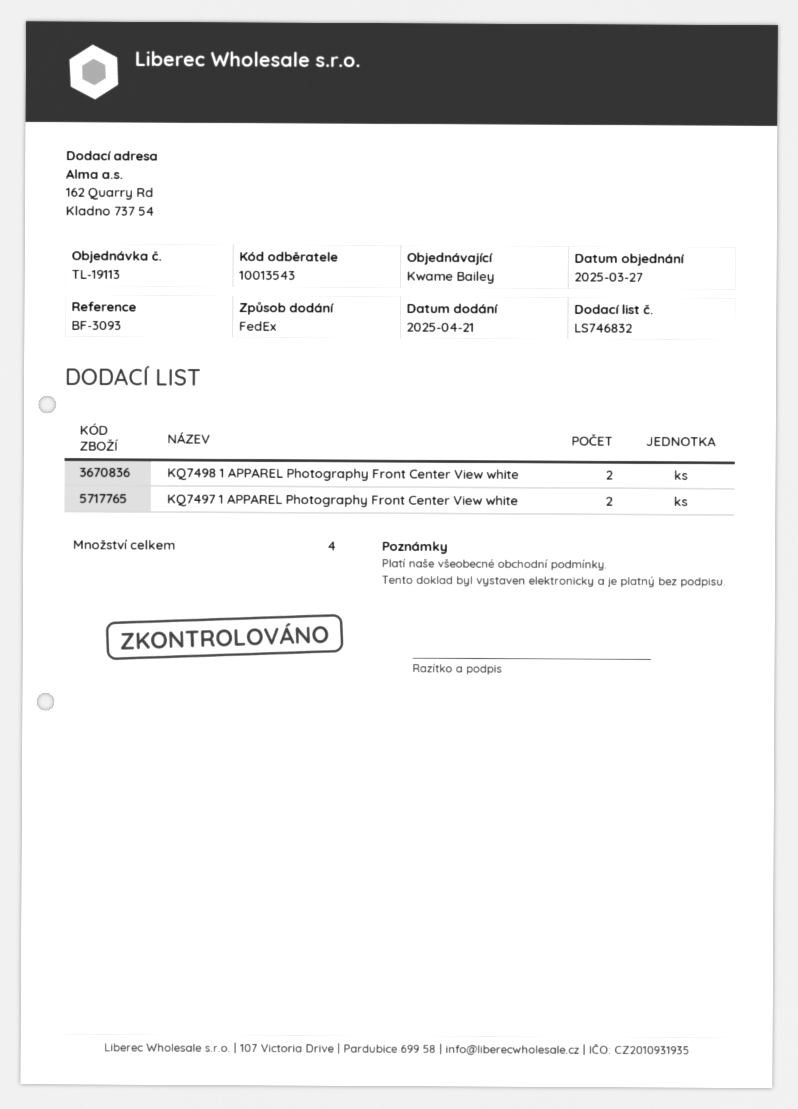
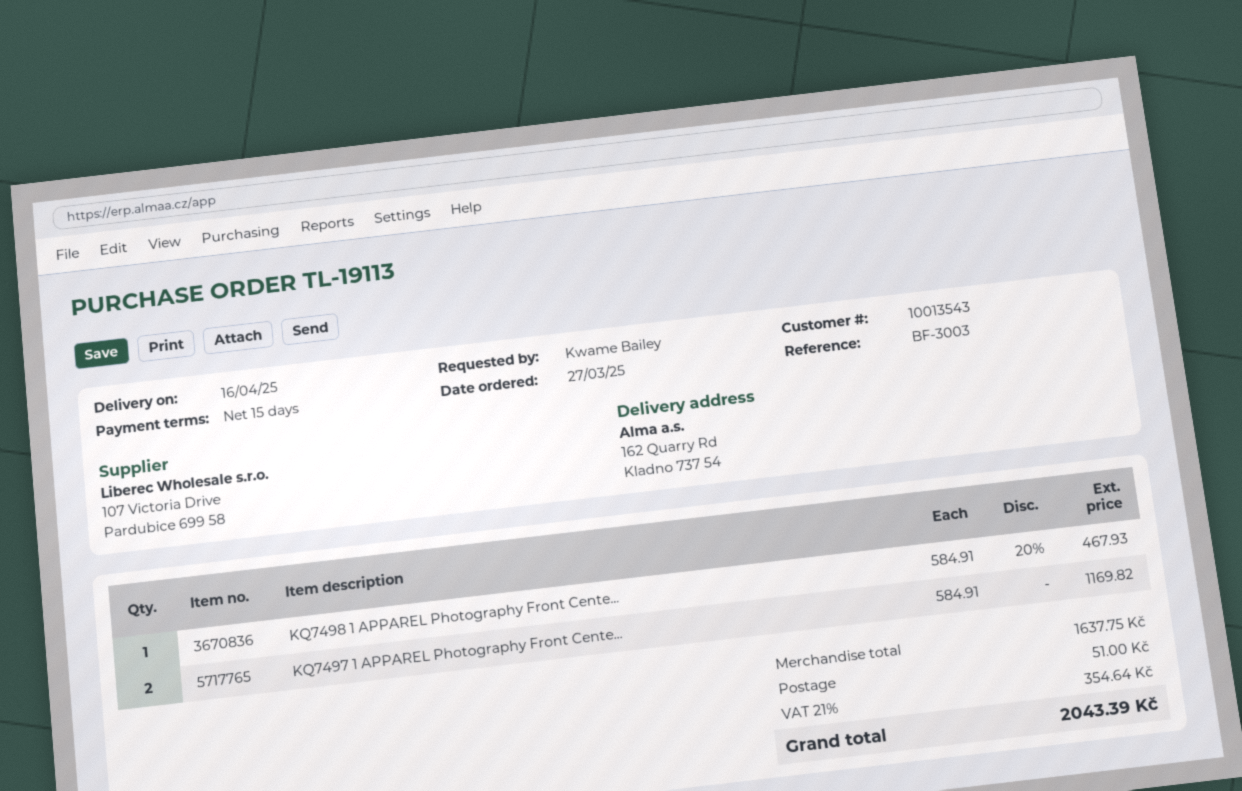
delivery date: 2025-04-21 -> 2025-04-16
reference: BF-3093 -> BF-3003
KQ7498 1 APPAREL Photography Front Center View white: 2 -> 1

